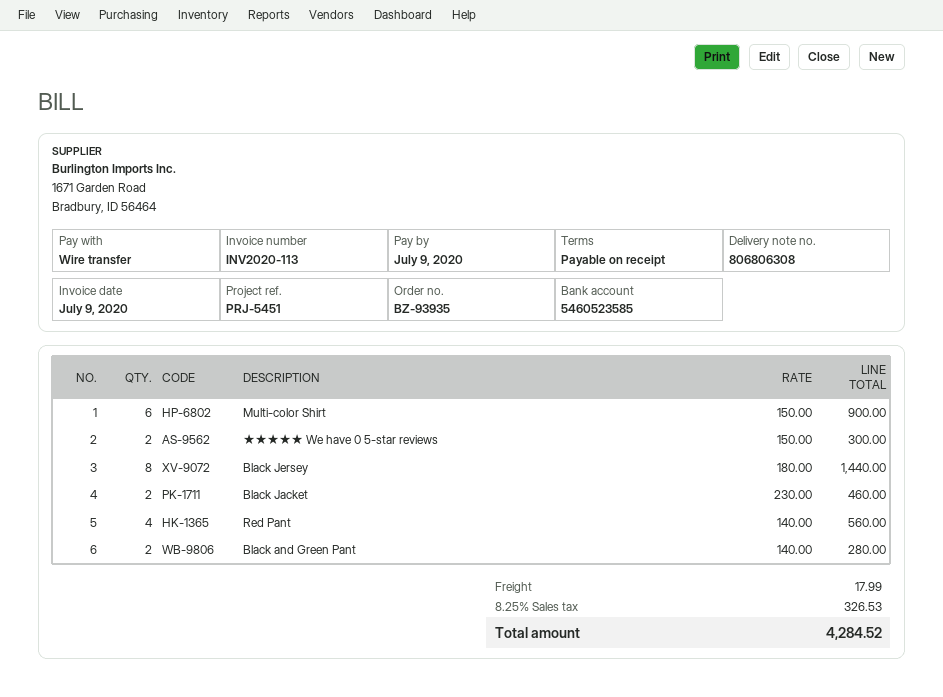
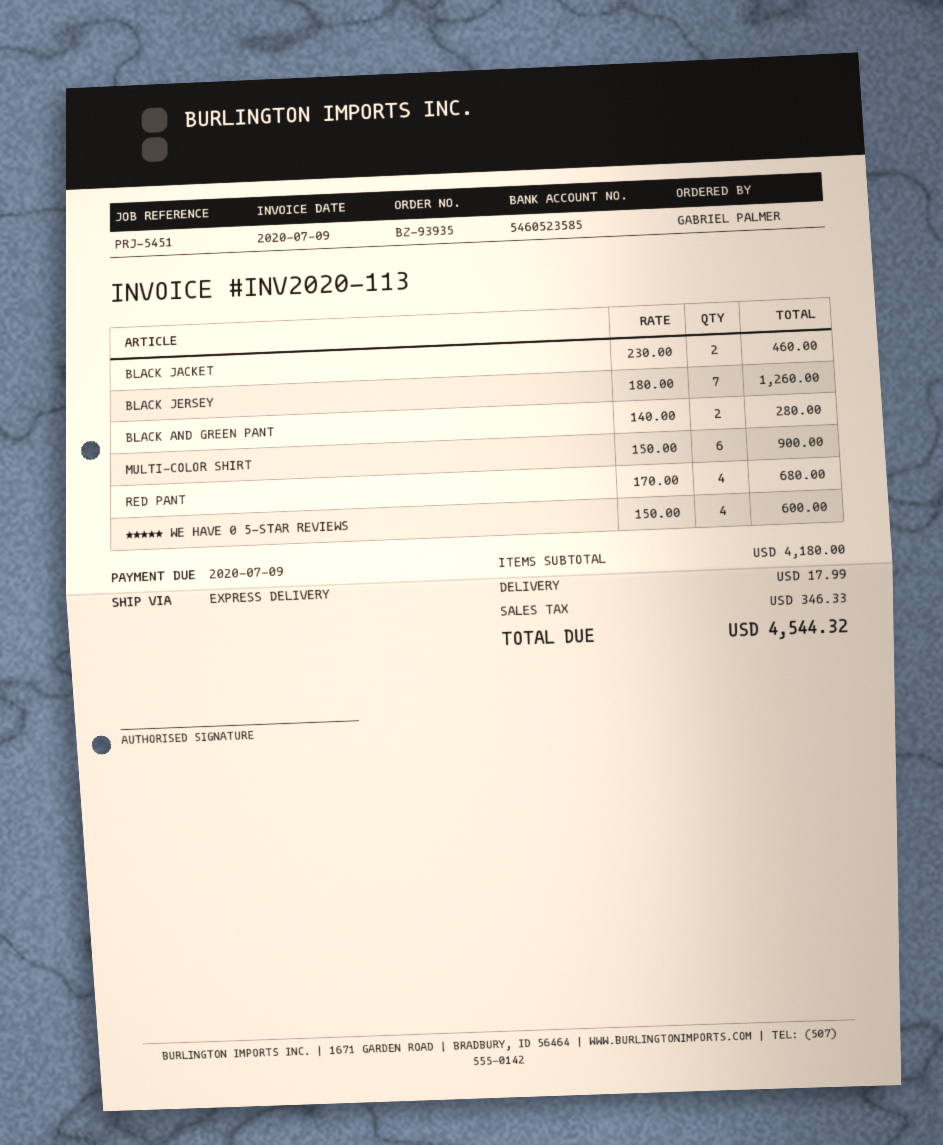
★★★★★ We have 0 5-star reviews: 2 x 150.00 = 300.00 -> 4 x 150.00 = 600.00
Black Jersey: 8 x 180.00 = 1440.00 -> 7 x 180.00 = 1260.00
Red Pant: 4 x 140.00 = 560.00 -> 4 x 170.00 = 680.00
tax: 326.53 -> 346.33
total: 4284.52 -> 4544.32

